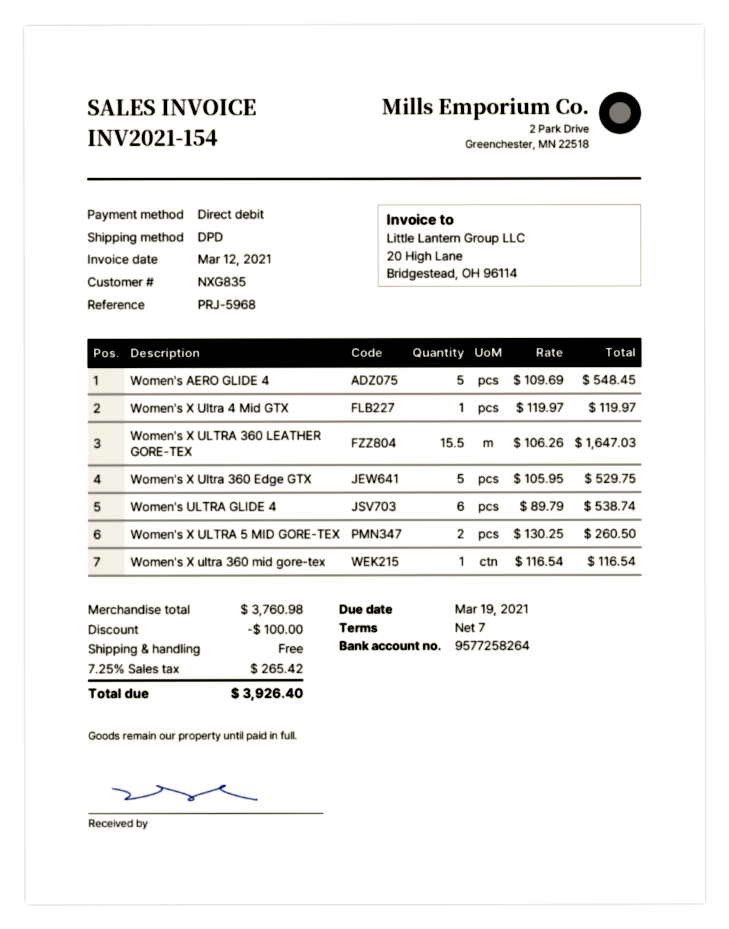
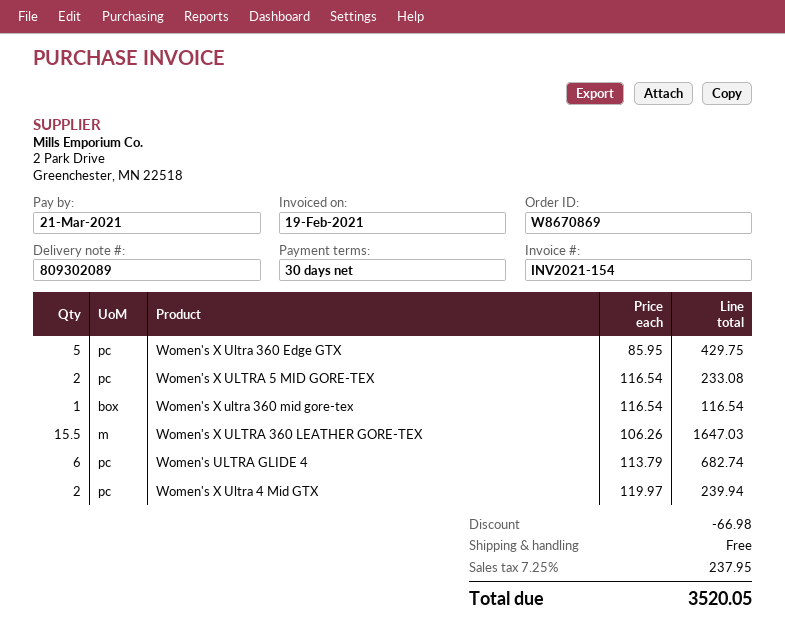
invoice date: 2021-03-12 -> 2021-02-19
payment terms: 7 days -> 30 days
due date: 2021-03-19 -> 2021-03-21
Women's AERO GLIDE 4: 5 x 109.69 = 548.45 -> none
Women's X Ultra 4 Mid GTX: 1 x 119.97 = 119.97 -> 2 x 119.97 = 239.94
Women's X Ultra 360 Edge GTX: 5 x 105.95 = 529.75 -> 5 x 85.95 = 429.75
Women's ULTRA GLIDE 4: 6 x 89.79 = 538.74 -> 6 x 113.79 = 682.74
Women's X ULTRA 5 MID GORE-TEX: 2 x 130.25 = 260.50 -> 2 x 116.54 = 233.08
discount: 100.00 -> 66.98
tax: 7.25% = 265.42 -> 7.25% = 237.95
total: 3926.40 -> 3520.05

